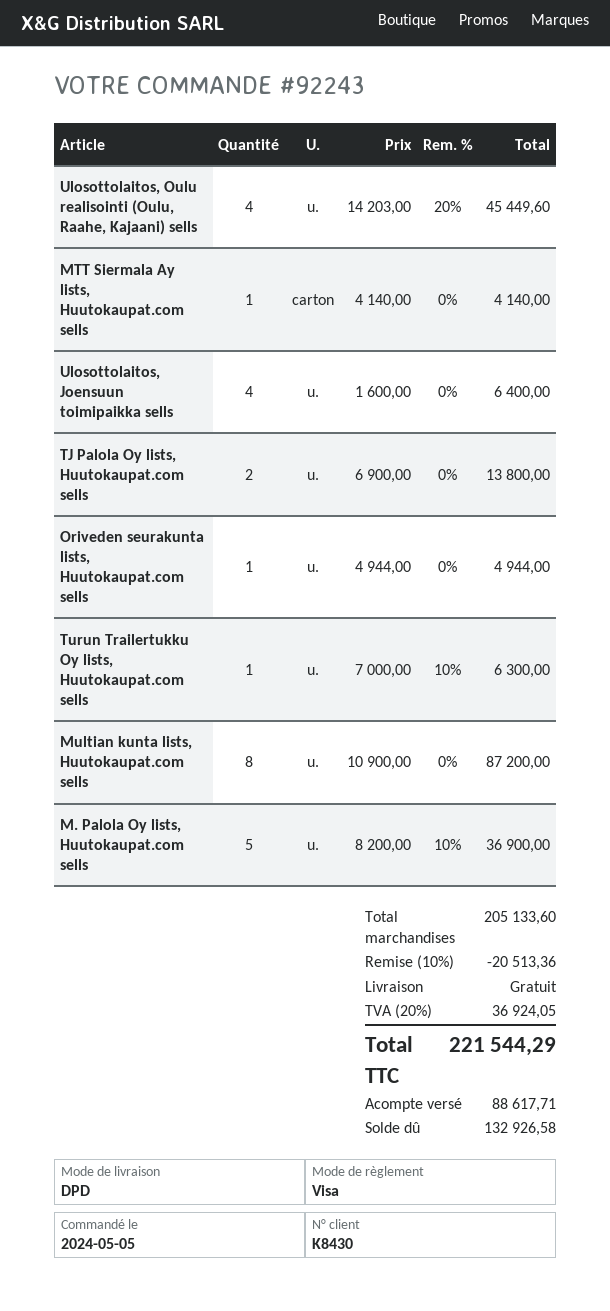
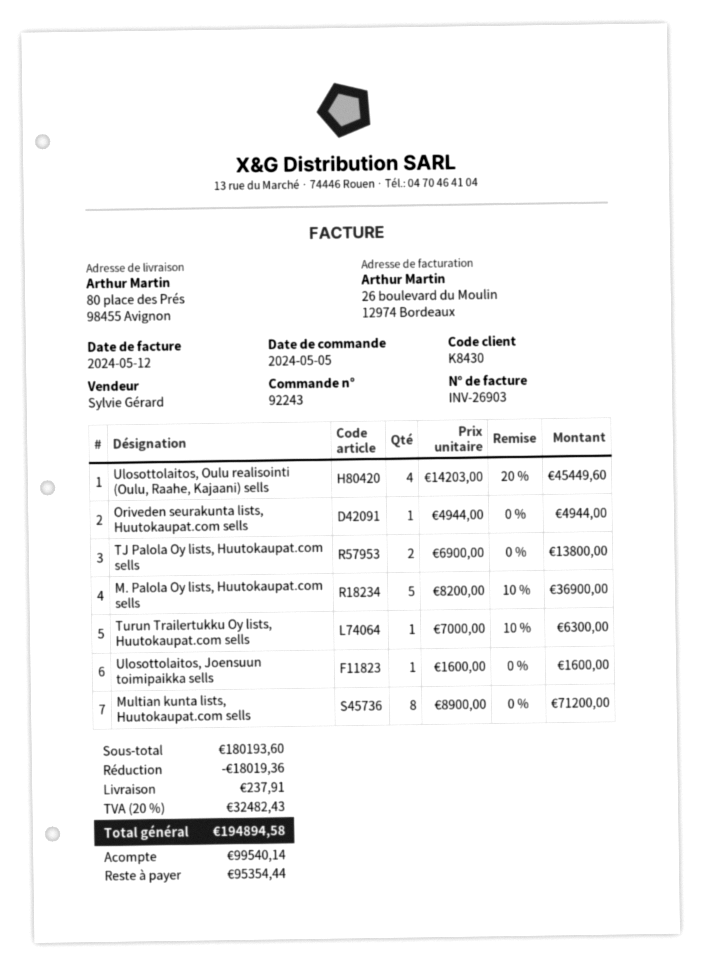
MTT Siermala Ay lists, Huutokaupat.com sells: 1 x 4140.00 = 4140.00 -> none
Ulosottolaitos, Joensuun toimipaikka sells: 4 x 1600.00 = 6400.00 -> 1 x 1600.00 = 1600.00
Multian kunta lists, Huutokaupat.com sells: 8 x 10900.00 = 87200.00 -> 8 x 8900.00 = 71200.00
subtotal: 205133.60 -> 180193.60
discount: 20513.36 -> 18019.36
shipping: 0.00 -> 237.91
tax: 20% = 36924.05 -> 20% = 32482.43
total: 221544.29 -> 194894.58
deposit: 88617.71 -> 99540.14
balance: 132926.58 -> 95354.44

